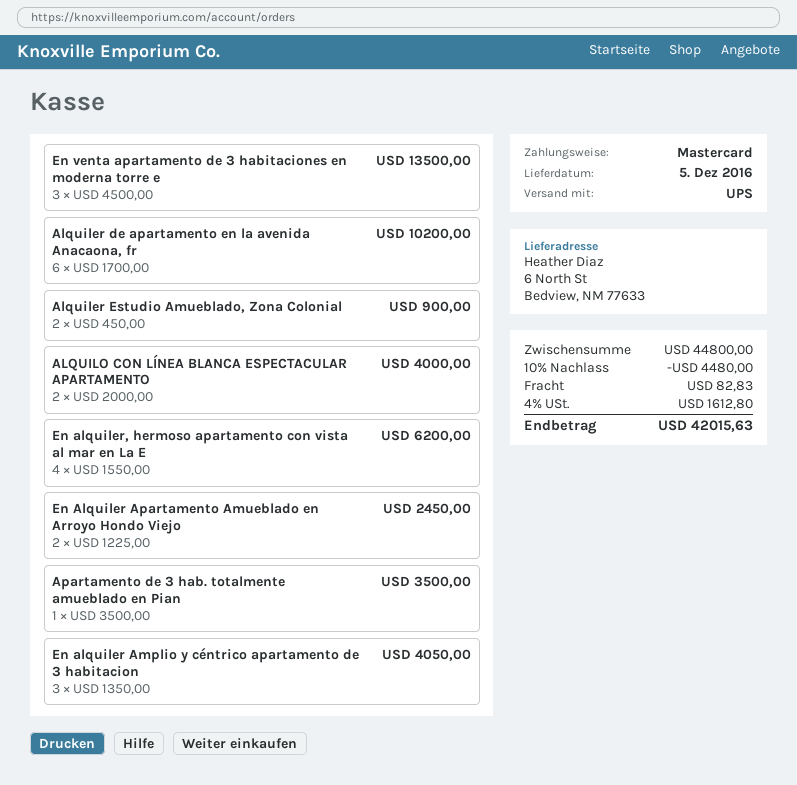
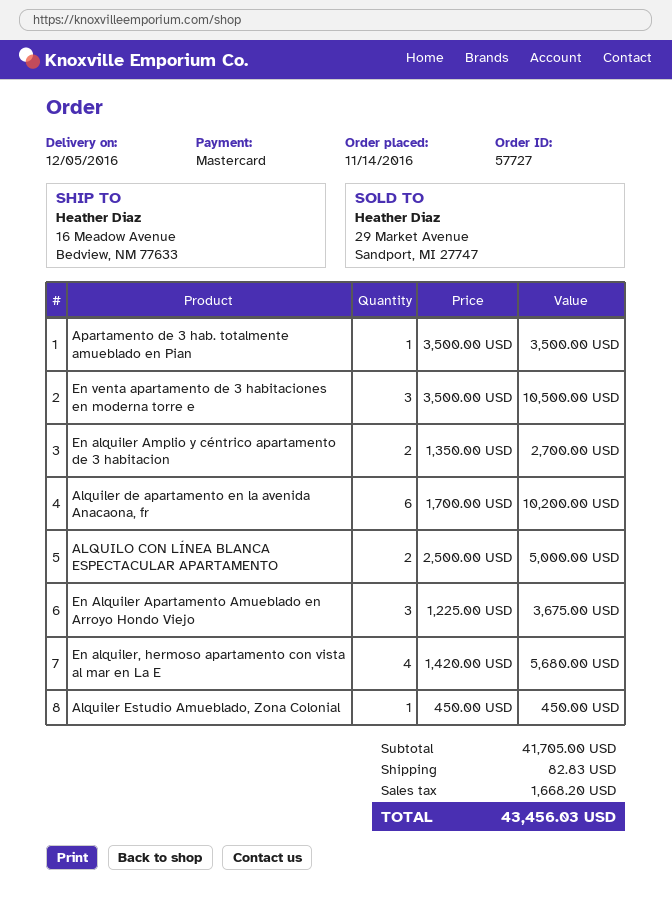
ship to: 6 North St, Bedview, NM 77633 -> 16 Meadow Avenue, Bedview, NM 77633
En venta apartamento de 3 habitaciones en moderna torre e: 3 x 4500.00 = 13500.00 -> 3 x 3500.00 = 10500.00
Alquiler Estudio Amueblado, Zona Colonial: 2 x 450.00 = 900.00 -> 1 x 450.00 = 450.00
ALQUILO CON LÍNEA BLANCA ESPECTACULAR APARTAMENTO: 2 x 2000.00 = 4000.00 -> 2 x 2500.00 = 5000.00
En alquiler, hermoso apartamento con vista al mar en La E: 4 x 1550.00 = 6200.00 -> 4 x 1420.00 = 5680.00
En Alquiler Apartamento Amueblado en Arroyo Hondo Viejo: 2 x 1225.00 = 2450.00 -> 3 x 1225.00 = 3675.00
En alquiler Amplio y céntrico apartamento de 3 habitacion: 3 x 1350.00 = 4050.00 -> 2 x 1350.00 = 2700.00
subtotal: 44800.00 -> 41705.00
discount: 10% = 4480.00 -> none
tax: 1612.80 -> 1668.20
total: 42015.63 -> 43456.03

